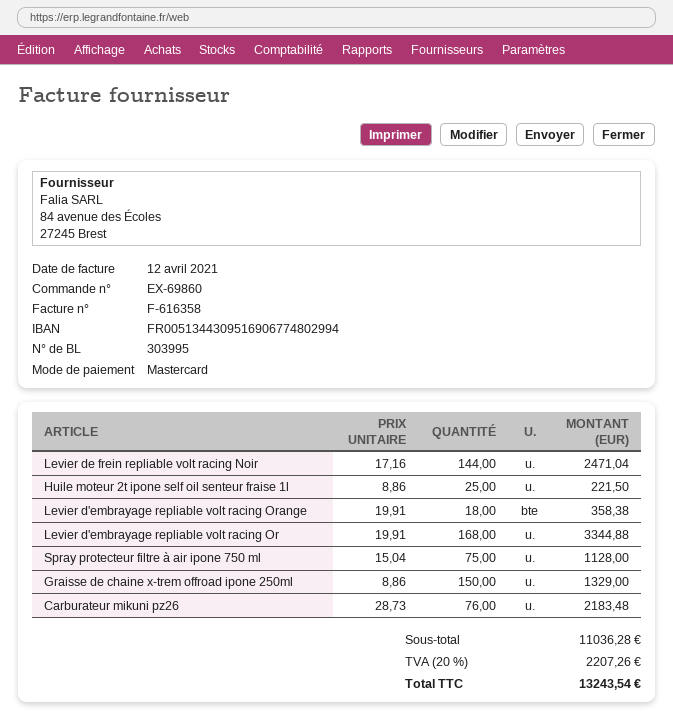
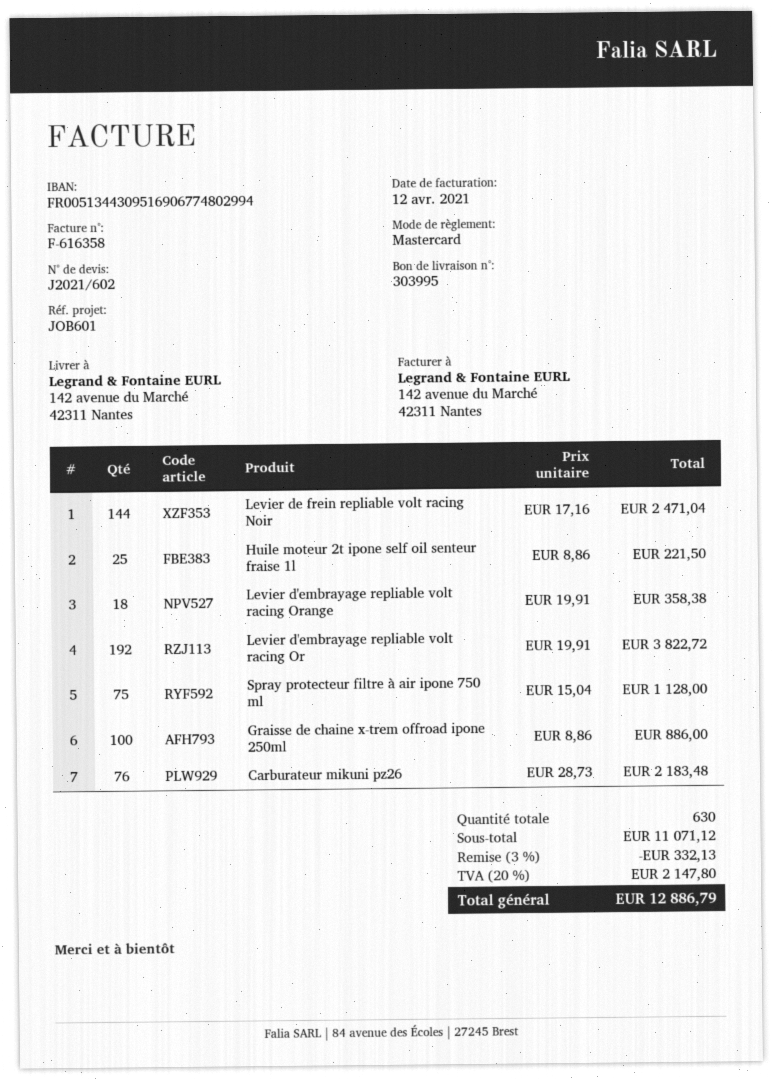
Levier d'embrayage repliable volt racing Or: 168 x 19.91 = 3344.88 -> 192 x 19.91 = 3822.72
Graisse de chaine x-trem offroad ipone 250ml: 150 x 8.86 = 1329.00 -> 100 x 8.86 = 886.00
subtotal: 11036.28 -> 11071.12
discount: none -> 3% = 332.13
tax: 20% = 2207.26 -> 20% = 2147.80
total: 13243.54 -> 12886.79

